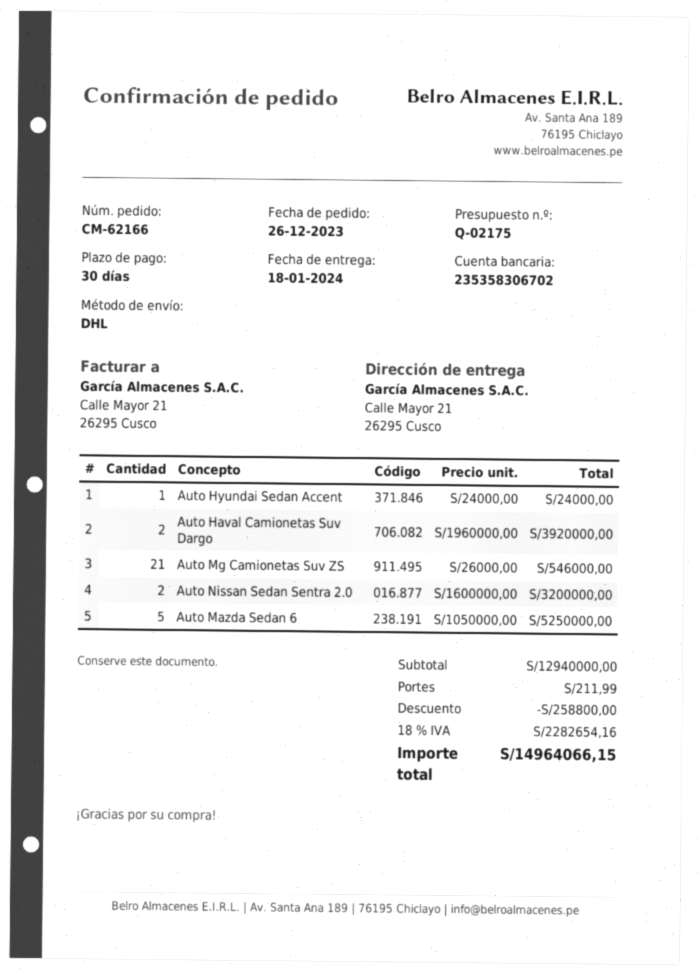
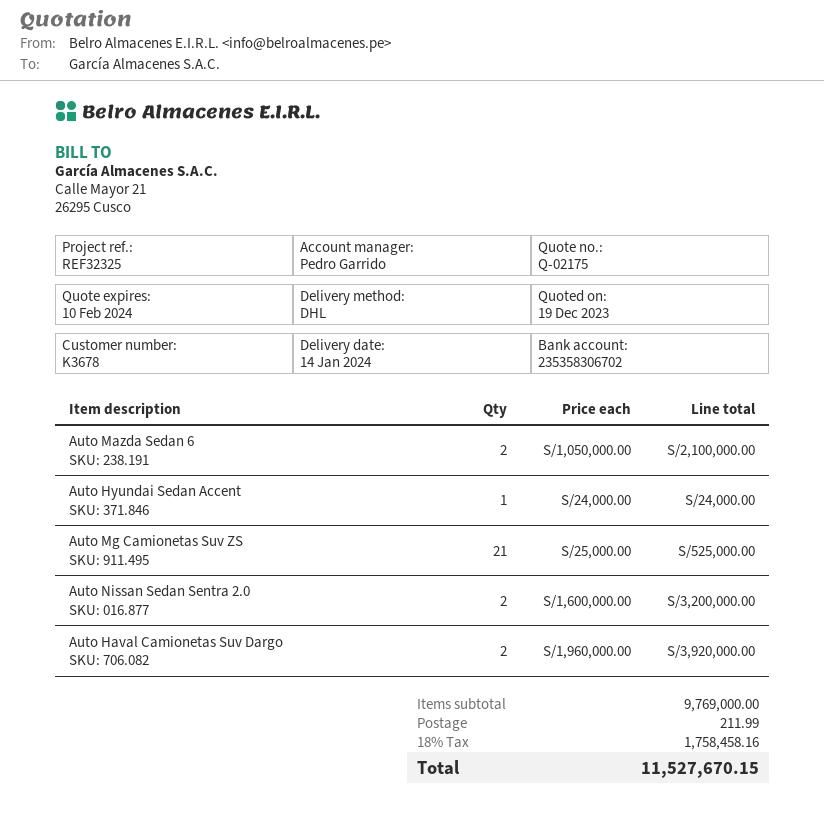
delivery date: 2024-01-18 -> 2024-01-14
Auto Mg Camionetas Suv ZS: 21 x 26000.00 = 546000.00 -> 21 x 25000.00 = 525000.00
Auto Mazda Sedan 6: 5 x 1050000.00 = 5250000.00 -> 2 x 1050000.00 = 2100000.00
subtotal: 12940000.00 -> 9769000.00
discount: 258800.00 -> none
tax: 18% = 2282654.16 -> 18% = 1758458.16
total: 14964066.15 -> 11527670.15

